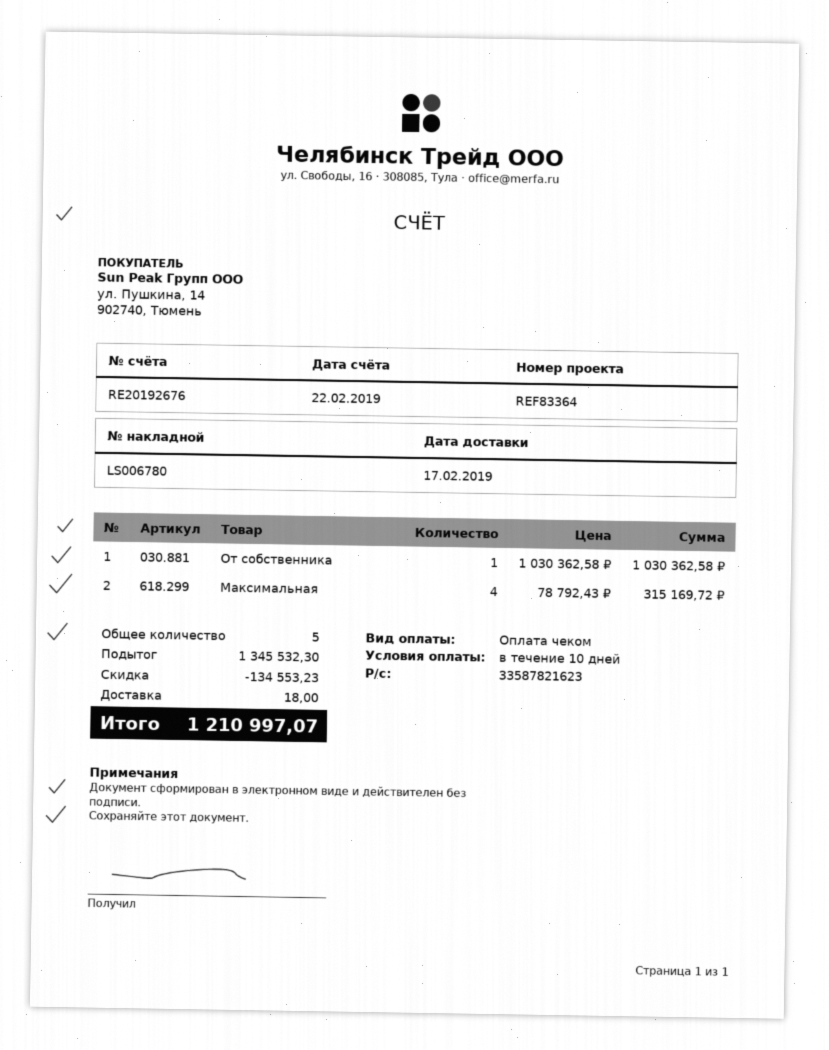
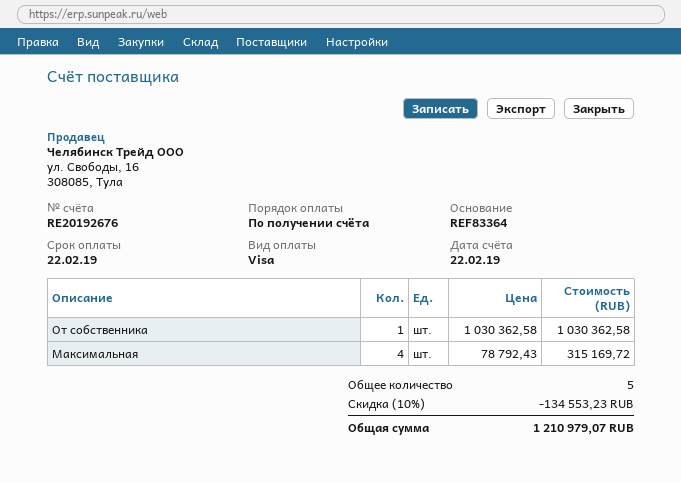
payment terms: 10 days -> on receipt
payment method: cheque -> Visa
shipping: 18.00 -> none
total: 1210997.07 -> 1210979.07

